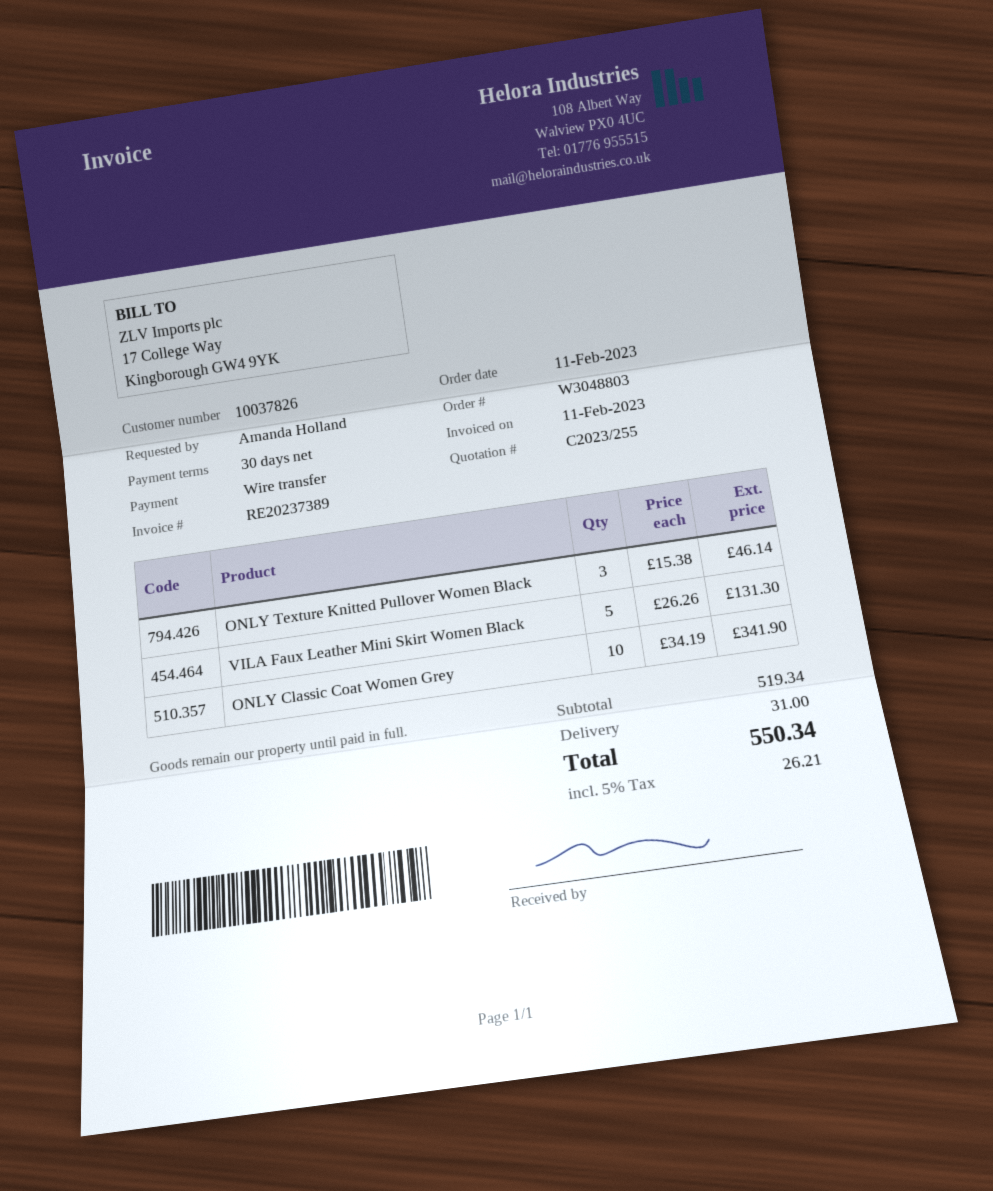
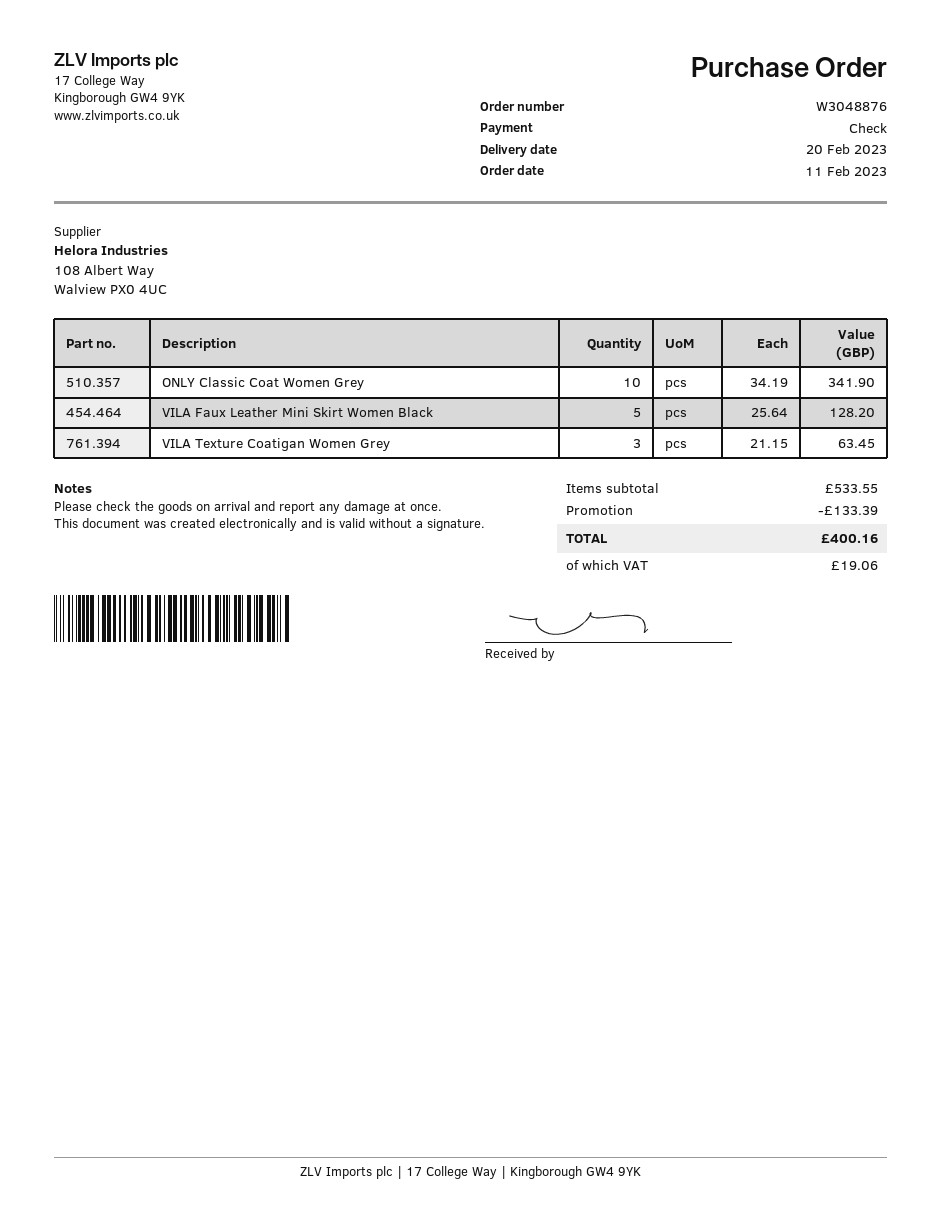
order number: W3048803 -> W3048876
payment method: bank transfer -> cheque
ONLY Texture Knitted Pullover Women Black: 3 x 15.38 = 46.14 -> none
VILA Faux Leather Mini Skirt Women Black: 5 x 26.26 = 131.30 -> 5 x 25.64 = 128.20
VILA Texture Coatigan Women Grey: none -> 3 x 21.15 = 63.45
subtotal: 519.34 -> 533.55
discount: none -> 133.39
shipping: 31.00 -> none
tax: 26.21 -> 19.06
total: 550.34 -> 400.16

